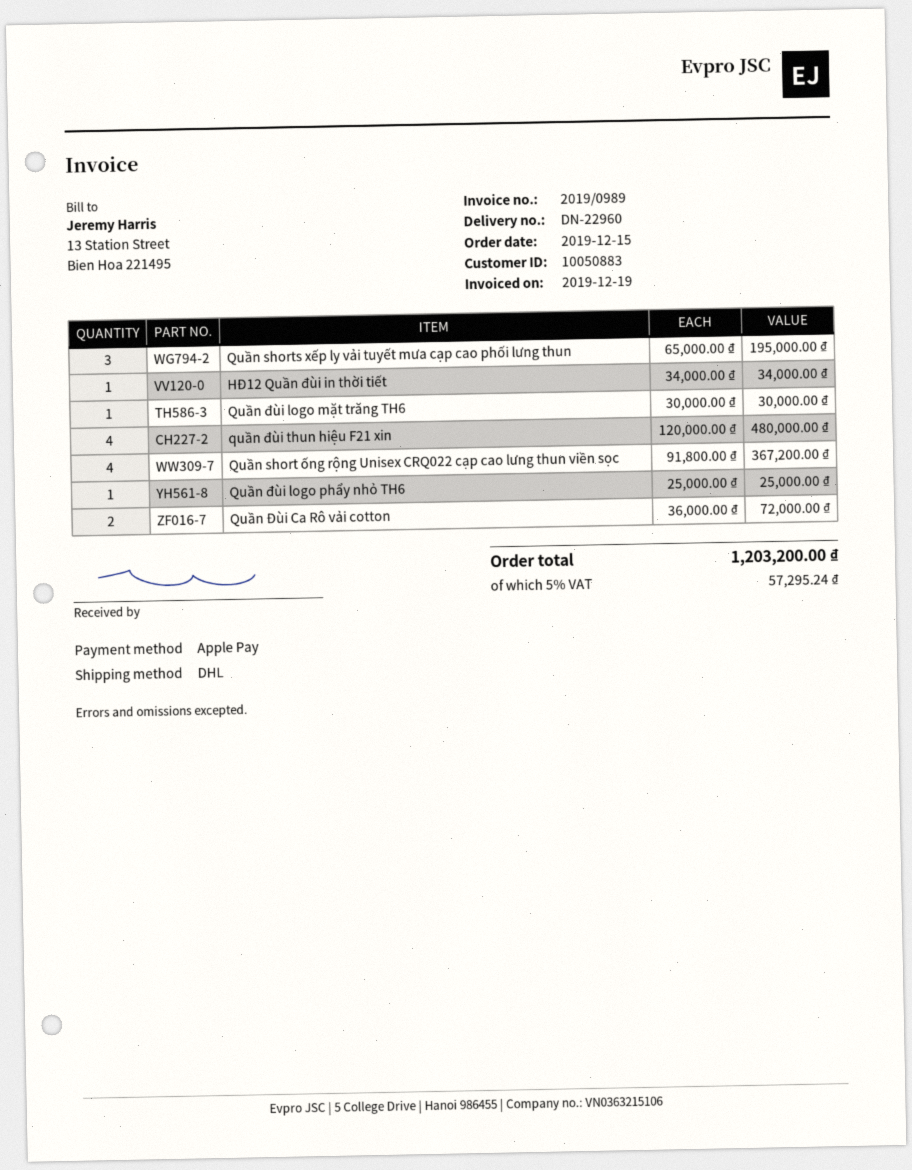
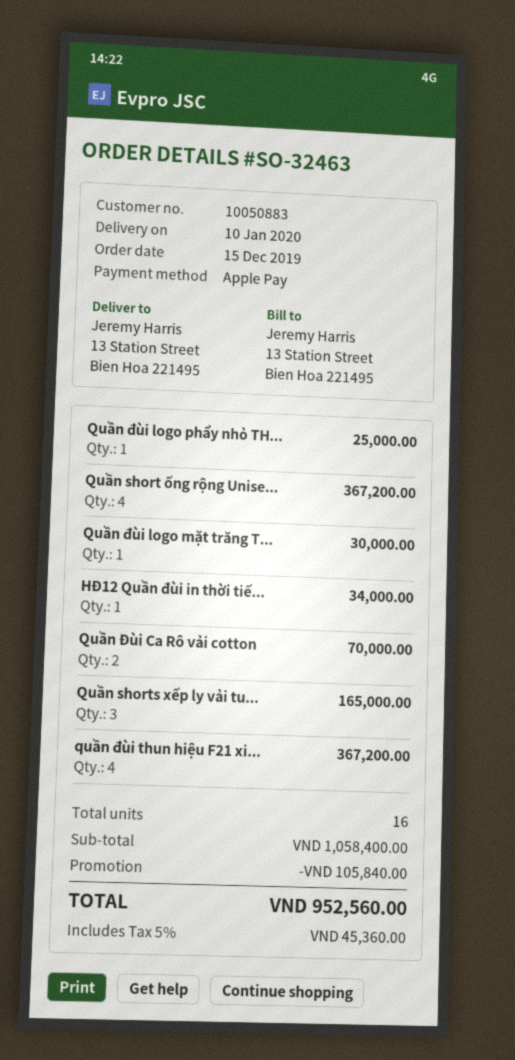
Quần shorts xếp ly vải tuyết mưa cạp cao phối lưng thun: 3 for 195000.00 -> 3 for 165000.00
quần đùi thun hiệu F21 xin: 4 for 480000.00 -> 4 for 367200.00
Quần Đùi Ca Rô vải cotton: 2 for 72000.00 -> 2 for 70000.00
discount: none -> 105840.00
tax: 5% = 57295.24 -> 5% = 45360.00
total: 1203200.00 -> 952560.00

